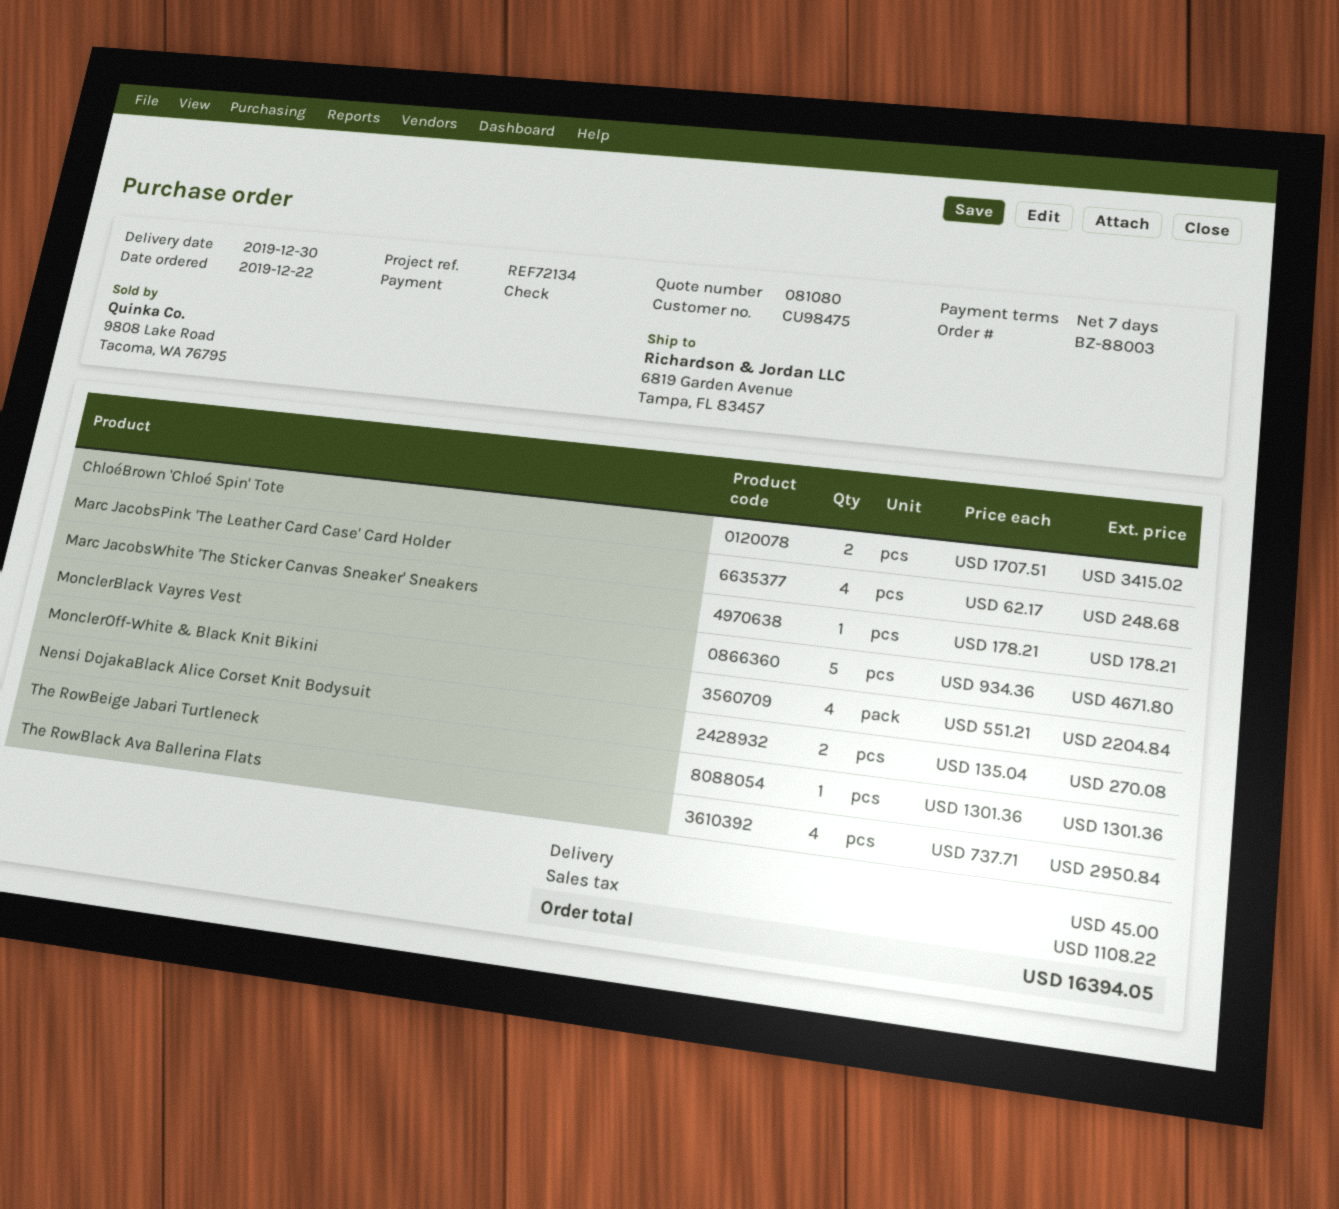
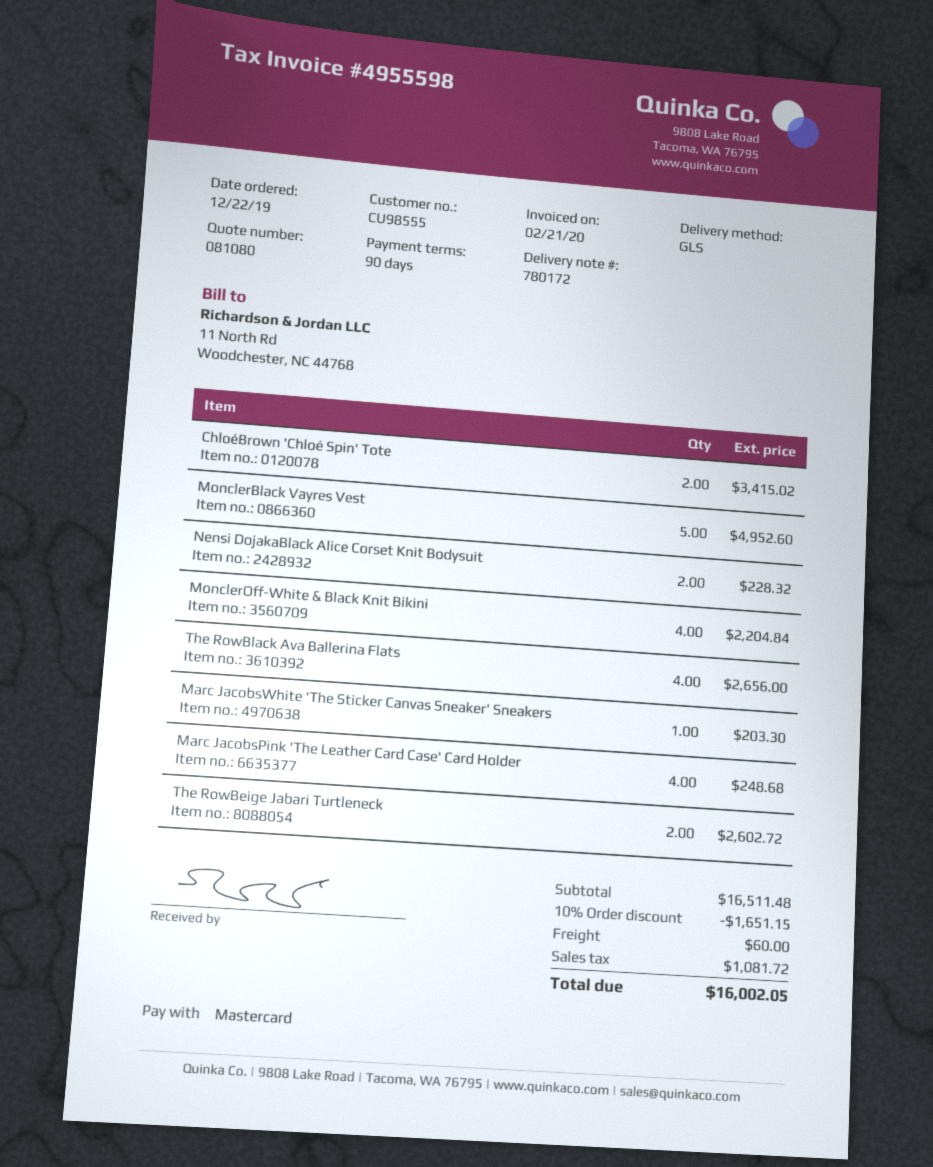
payment terms: 7 days -> 90 days
customer number: CU98475 -> CU98555
payment method: cheque -> Mastercard
Marc JacobsWhite 'The Sticker Canvas Sneaker' Sneakers: 1 for 178.21 -> 1 for 203.30
MonclerBlack Vayres Vest: 5 for 4671.80 -> 5 for 4952.60
Nensi DojakaBlack Alice Corset Knit Bodysuit: 2 for 270.08 -> 2 for 228.32
The RowBeige Jabari Turtleneck: 1 for 1301.36 -> 2 for 2602.72
The RowBlack Ava Ballerina Flats: 4 for 2950.84 -> 4 for 2656.00
discount: none -> 10% = 1651.15
shipping: 45.00 -> 60.00
tax: 1108.22 -> 1081.72
total: 16394.05 -> 16002.05

